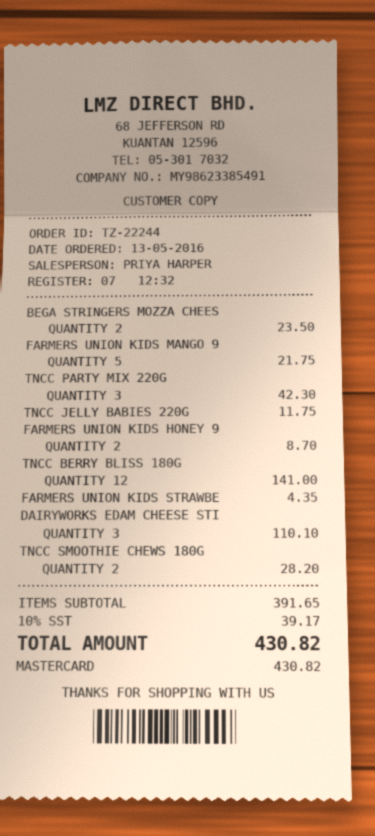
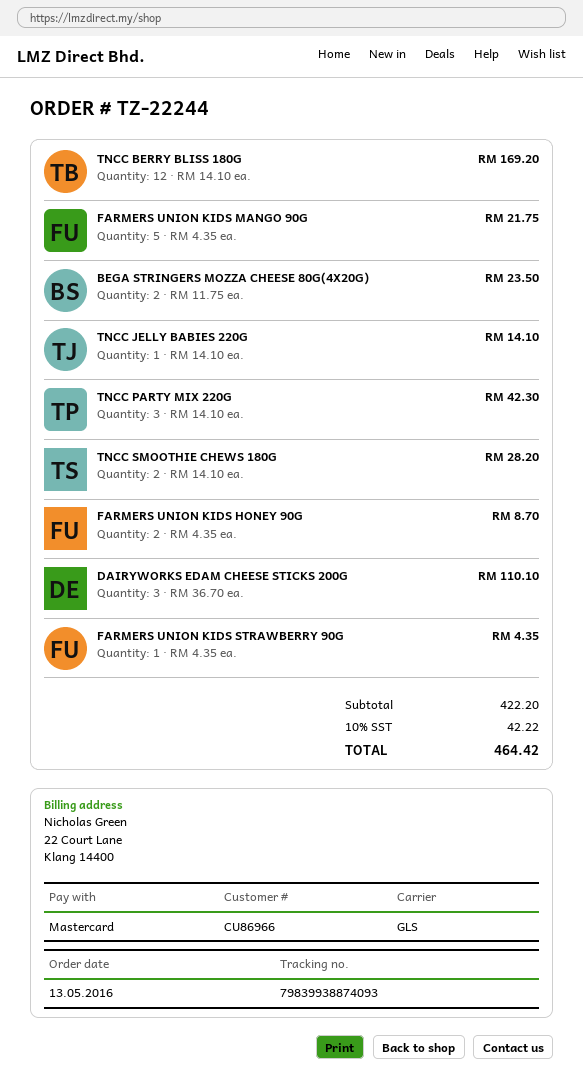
TNCC JELLY BABIES 220G: 1 for 11.75 -> 1 for 14.10
TNCC BERRY BLISS 180G: 12 for 141.00 -> 12 for 169.20
subtotal: 391.65 -> 422.20
tax: 10% = 39.17 -> 10% = 42.22
total: 430.82 -> 464.42

